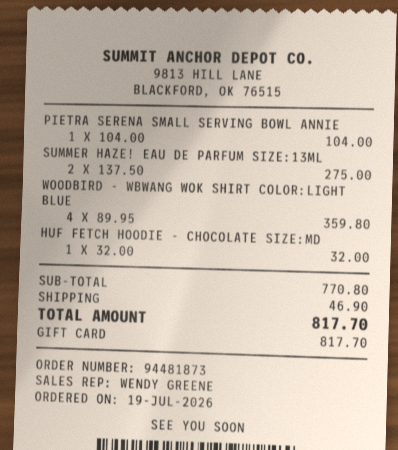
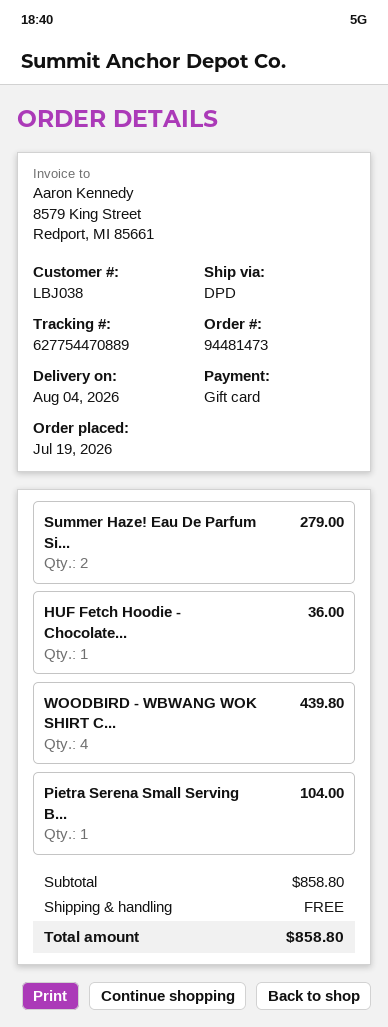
order number: 94481873 -> 94481473
SUMMER HAZE! EAU DE PARFUM SIZE:13ML: 2 for 275.00 -> 2 for 279.00
WOODBIRD - WBWANG WOK SHIRT COLOR:LIGHT BLUE: 4 for 359.80 -> 4 for 439.80
HUF FETCH HOODIE - CHOCOLATE SIZE:MD: 1 for 32.00 -> 1 for 36.00
subtotal: 770.80 -> 858.80
shipping: 46.90 -> 0.00
total: 817.70 -> 858.80

